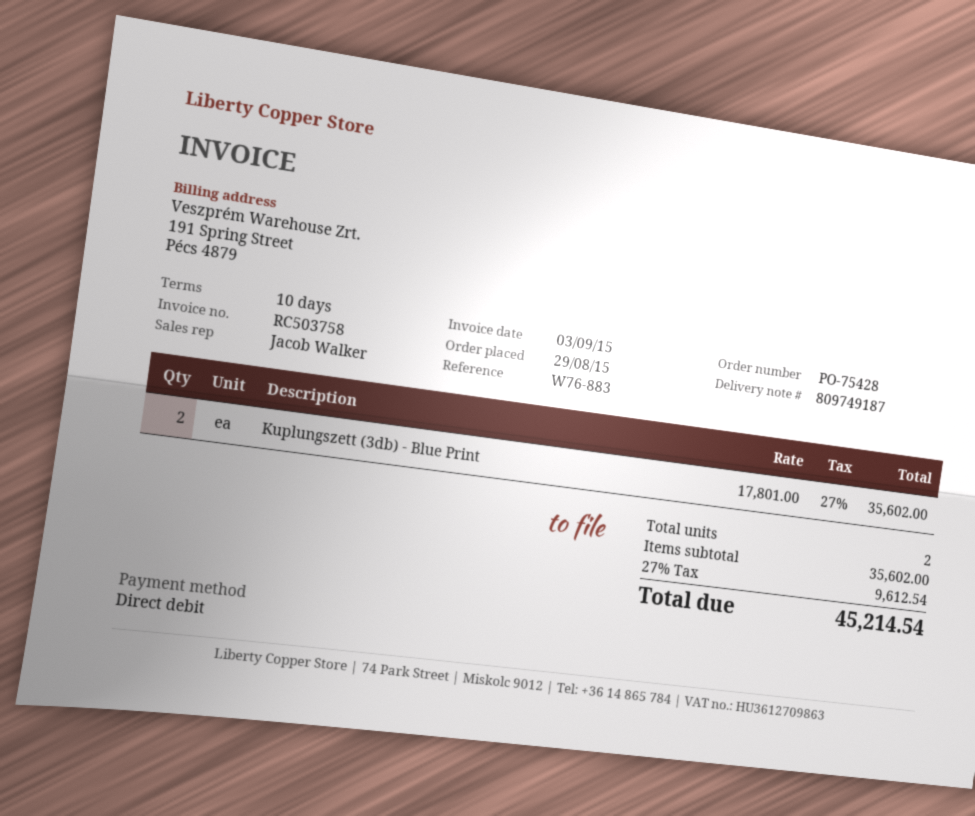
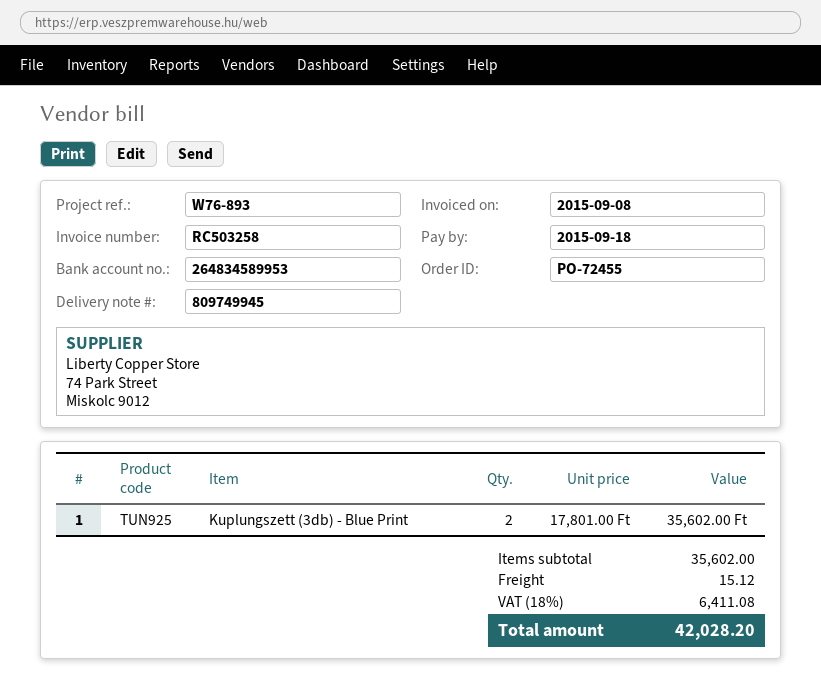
order number: PO-75428 -> PO-72455
delivery note number: 809749187 -> 809749945
invoice number: RC503758 -> RC503258
invoice date: 2015-09-03 -> 2015-09-08
reference: W76-883 -> W76-893
shipping: none -> 15.12
tax: 27% = 9612.54 -> 18% = 6411.08
total: 45214.54 -> 42028.20

